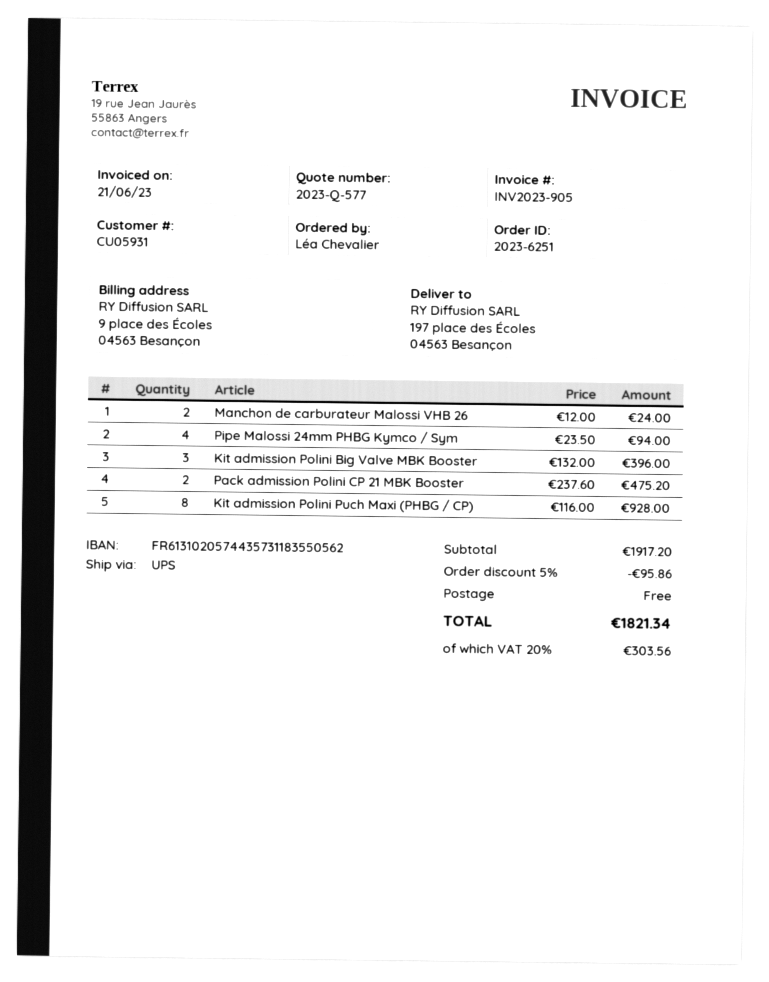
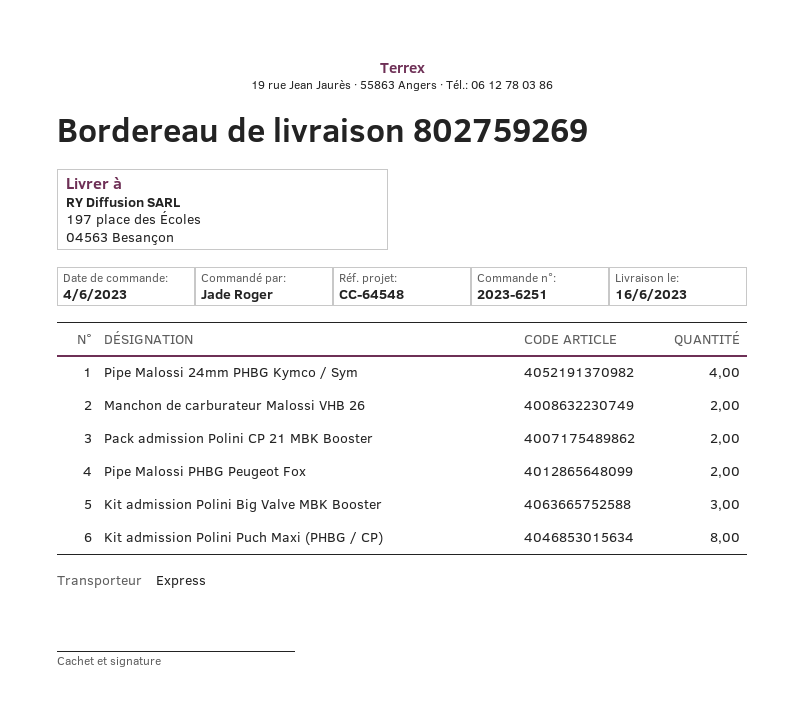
ordered by: Léa Chevalier -> Jade Roger
shipping method: UPS -> express
Pipe Malossi PHBG Peugeot Fox: none -> 2

